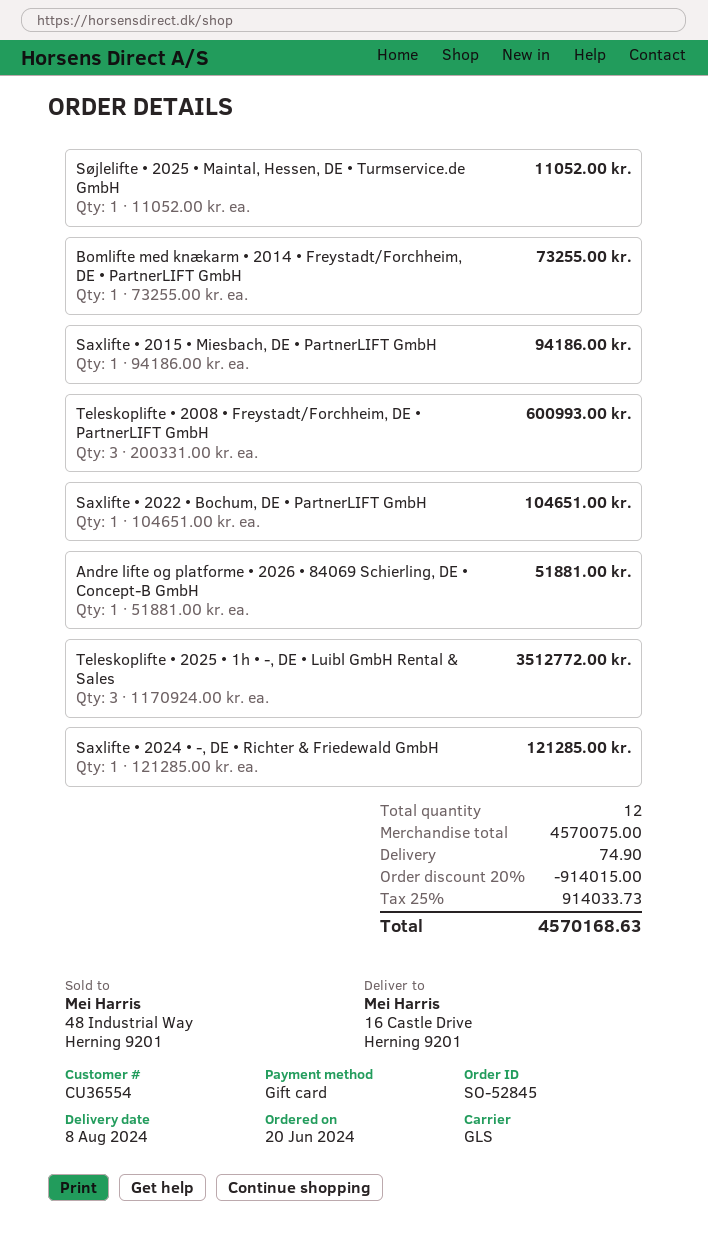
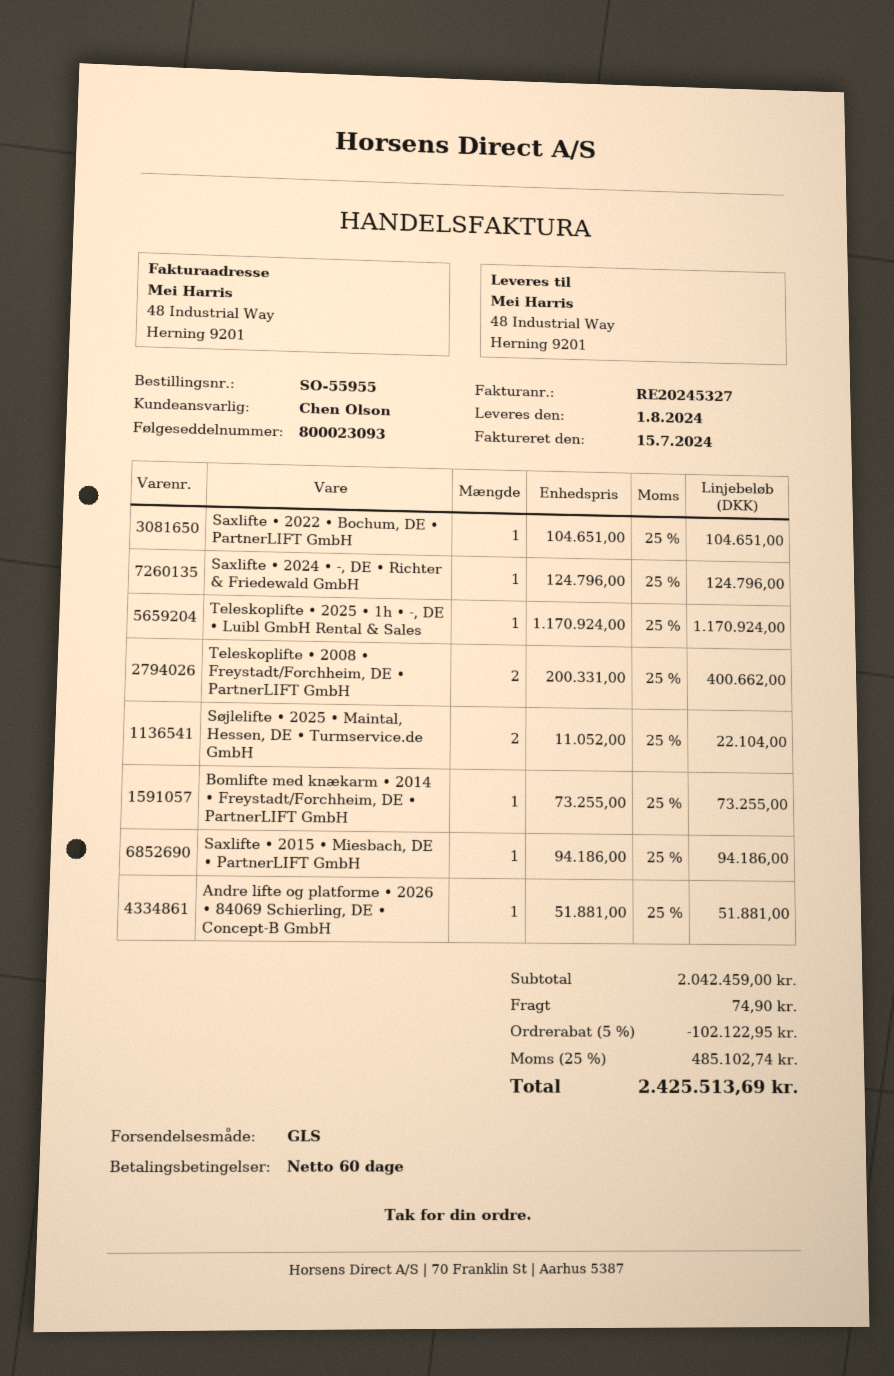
order number: SO-52845 -> SO-55955
delivery date: 2024-08-08 -> 2024-08-01
ship to: 16 Castle Drive, Herning 9201 -> 48 Industrial Way, Herning 9201
Søjlelifte • 2025 • Maintal, Hessen, DE • Turmservice.de GmbH: 1 x 11052.00 = 11052.00 -> 2 x 11052.00 = 22104.00
Teleskoplifte • 2008 • Freystadt/Forchheim, DE • PartnerLIFT GmbH: 3 x 200331.00 = 600993.00 -> 2 x 200331.00 = 400662.00
Teleskoplifte • 2025 • 1h • -, DE • Luibl GmbH Rental & Sales: 3 x 1170924.00 = 3512772.00 -> 1 x 1170924.00 = 1170924.00
Saxlifte • 2024 • -, DE • Richter & Friedewald GmbH: 1 x 121285.00 = 121285.00 -> 1 x 124796.00 = 124796.00
subtotal: 4570075.00 -> 2042459.00
discount: 20% = 914015.00 -> 5% = 102122.95
tax: 25% = 914033.73 -> 25% = 485102.74
total: 4570168.63 -> 2425513.69

